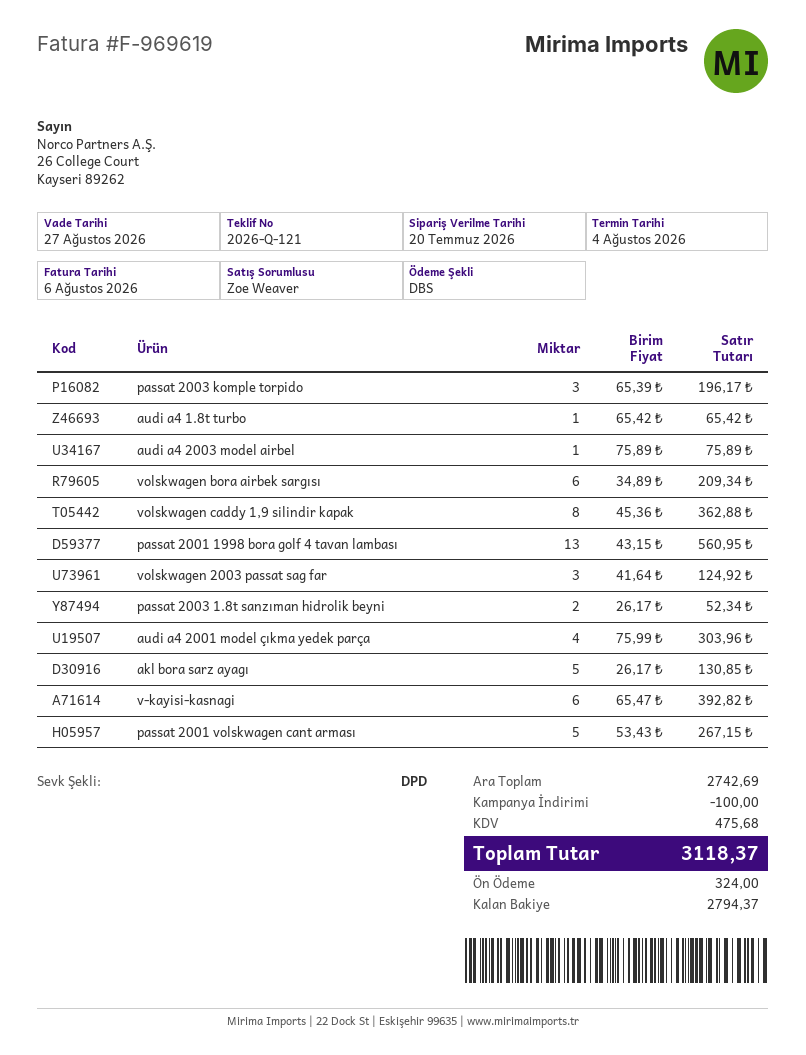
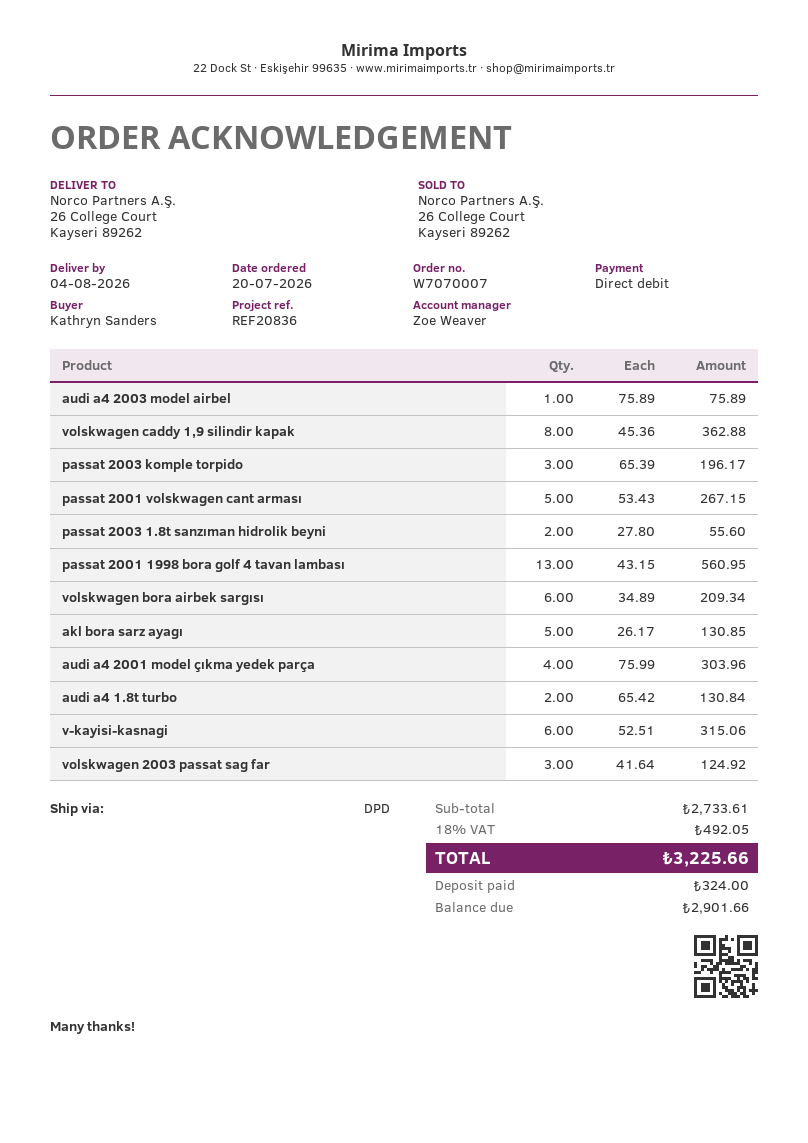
audi a4 1.8t turbo: 1 x 65.42 = 65.42 -> 2 x 65.42 = 130.84
passat 2003 1.8t sanzıman hidrolik beyni: 2 x 26.17 = 52.34 -> 2 x 27.80 = 55.60
v-kayisi-kasnagi: 6 x 65.47 = 392.82 -> 6 x 52.51 = 315.06
subtotal: 2742.69 -> 2733.61
discount: 100.00 -> none
tax: 475.68 -> 492.05
total: 3118.37 -> 3225.66
balance: 2794.37 -> 2901.66

